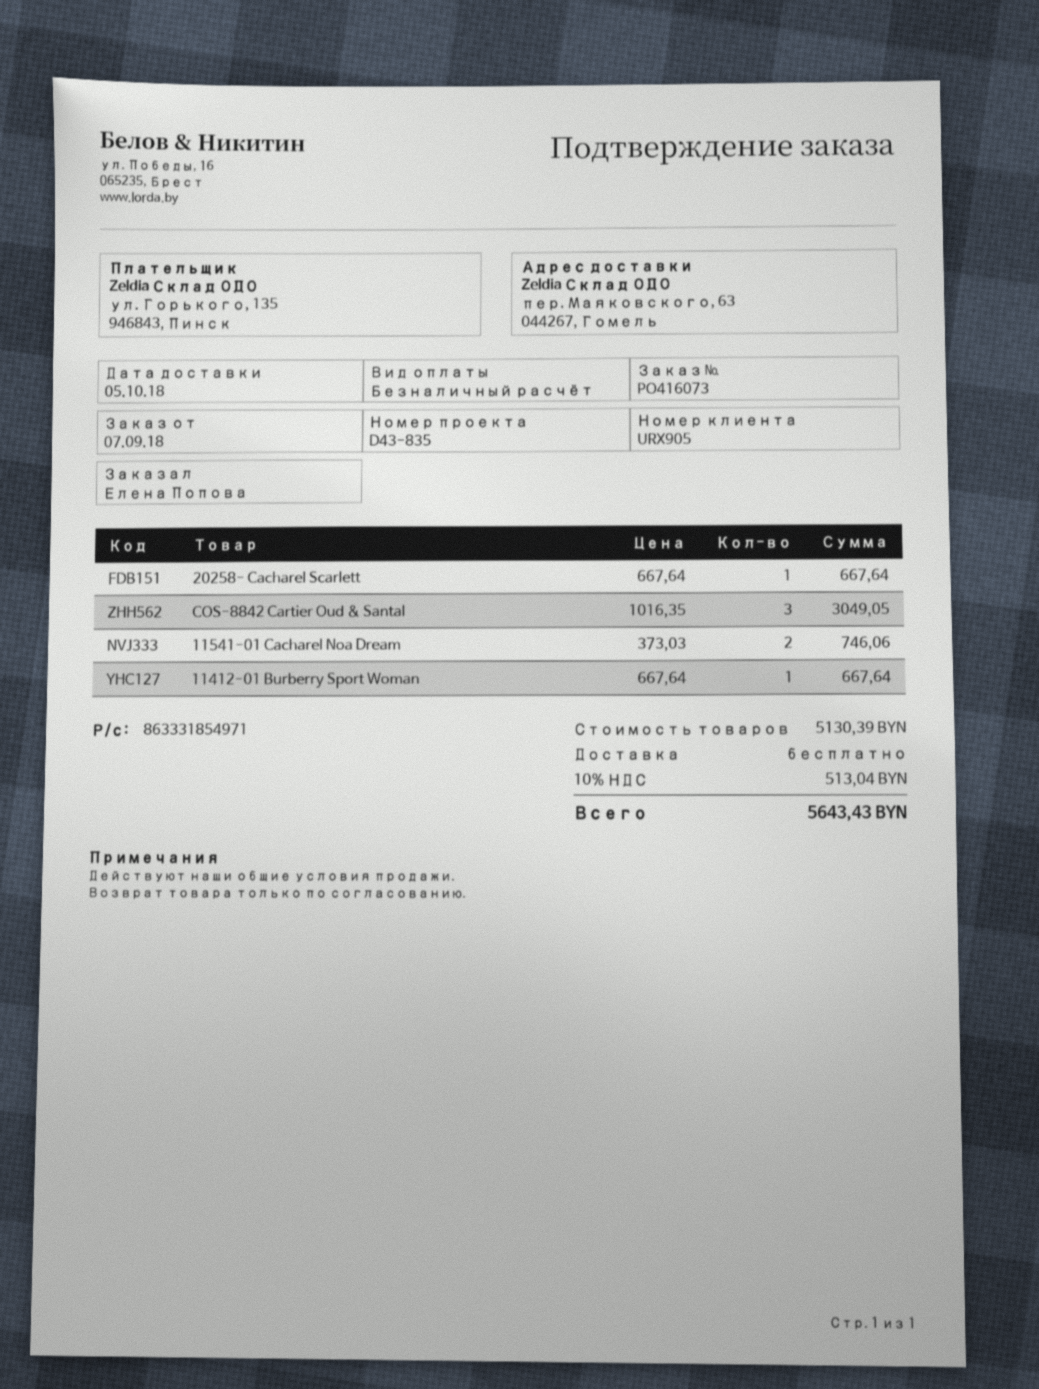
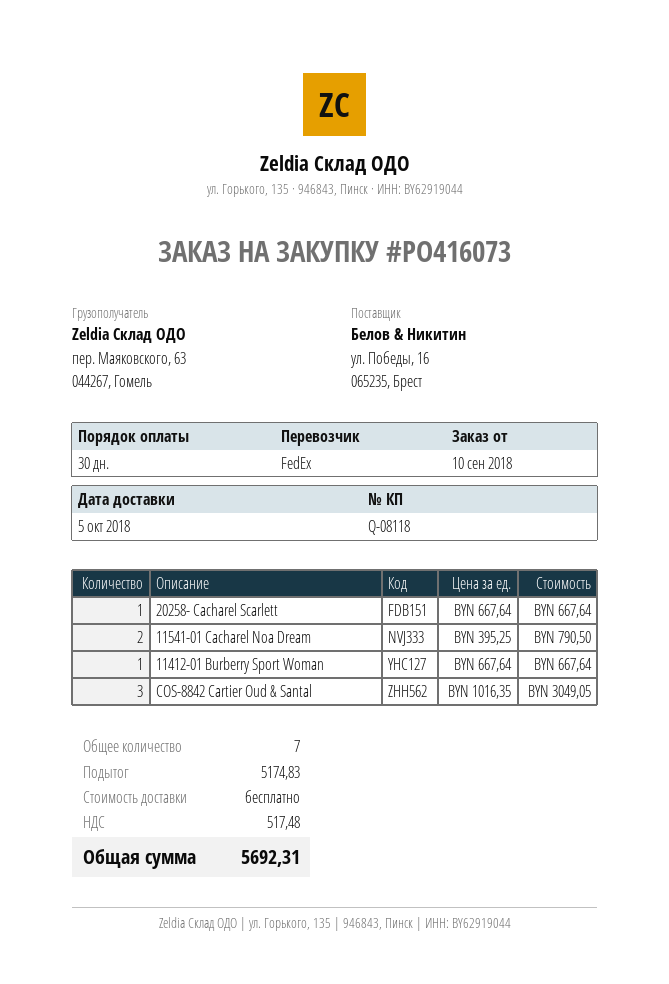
order date: 2018-09-07 -> 2018-09-10
11541-01 Cacharel Noa Dream: 2 x 373.03 = 746.06 -> 2 x 395.25 = 790.50
subtotal: 5130.39 -> 5174.83
tax: 513.04 -> 517.48
total: 5643.43 -> 5692.31

